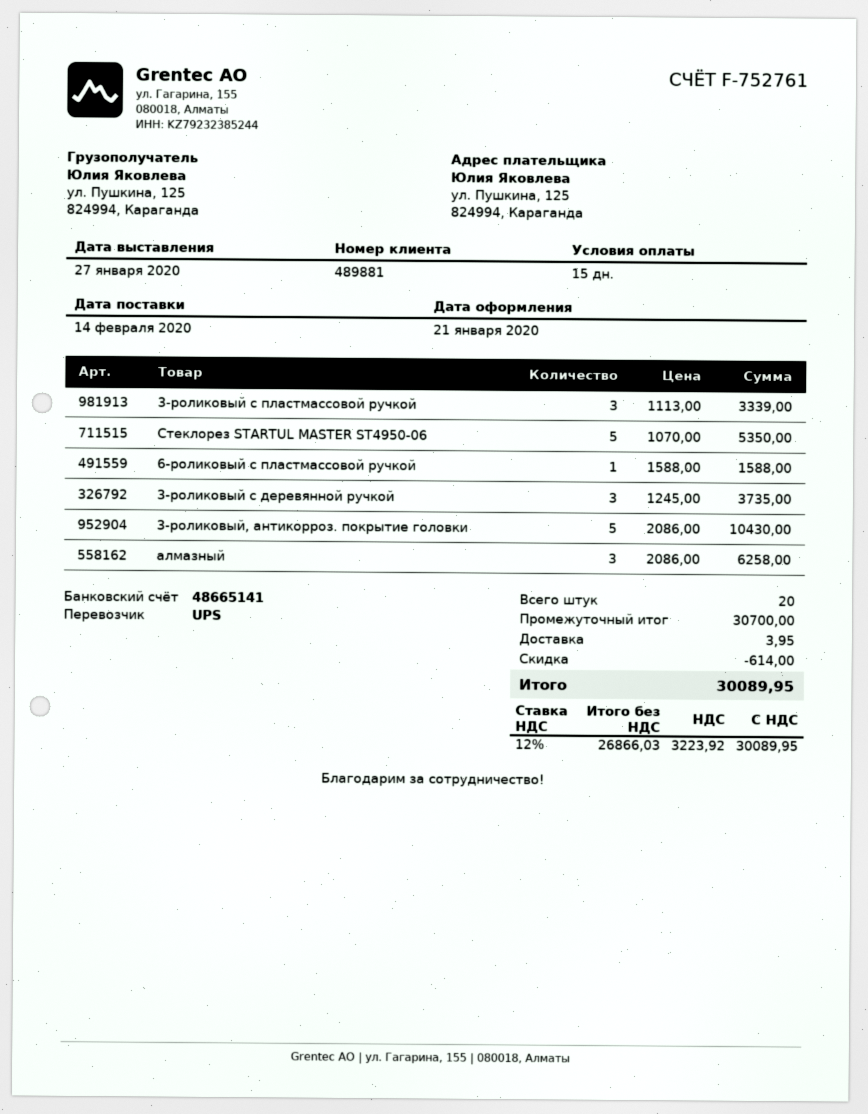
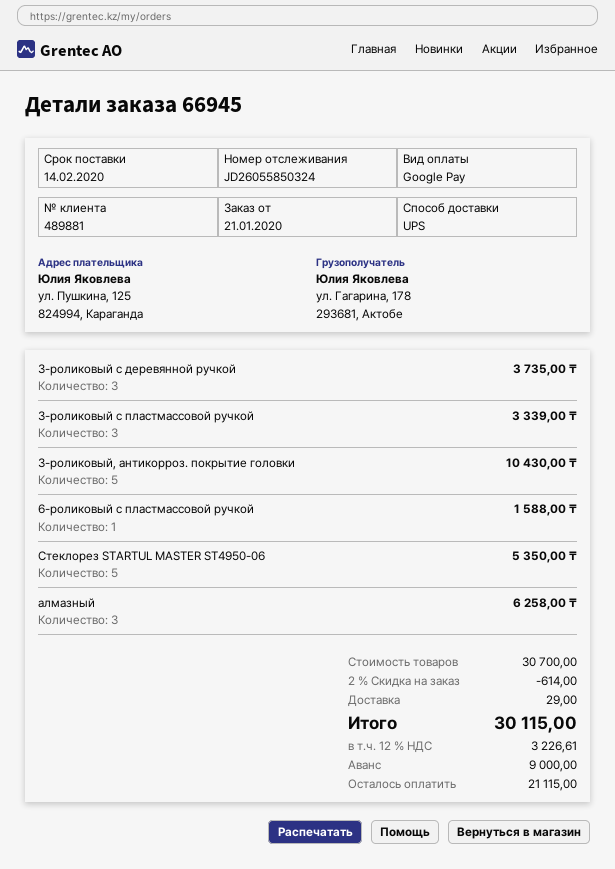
ship to: ул. Пушкина, 125, 824994, Караганда -> ул. Гагарина, 178, 293681, Актобе
shipping: 3.95 -> 29.00
tax: 12% = 3223.92 -> 12% = 3226.61
total: 30089.95 -> 30115.00

